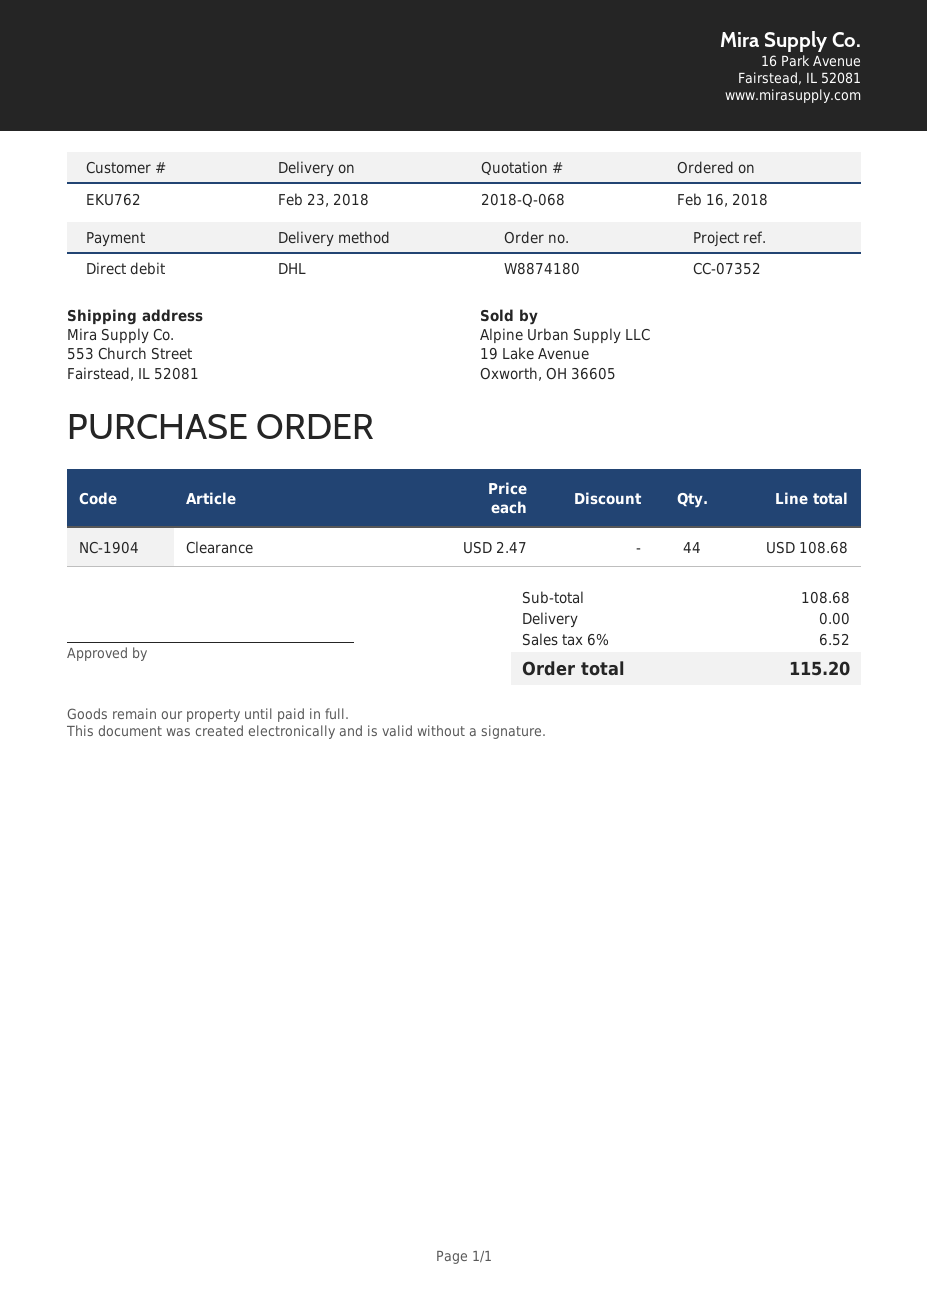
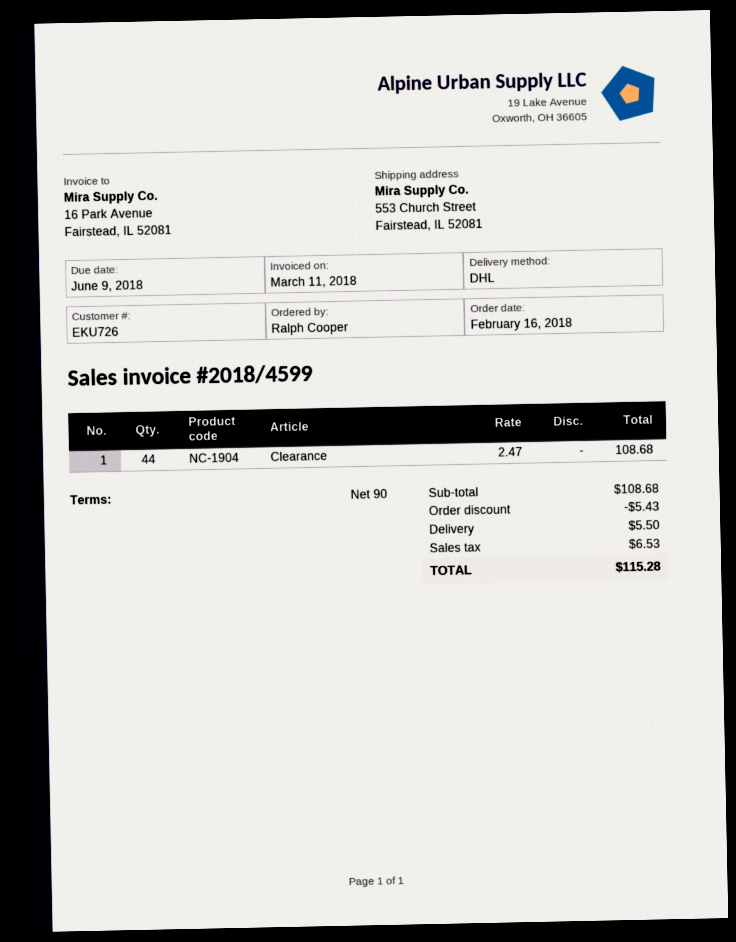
customer number: EKU762 -> EKU726
discount: none -> 5.43
shipping: 0.00 -> 5.50
tax: 6.52 -> 6.53
total: 115.20 -> 115.28

